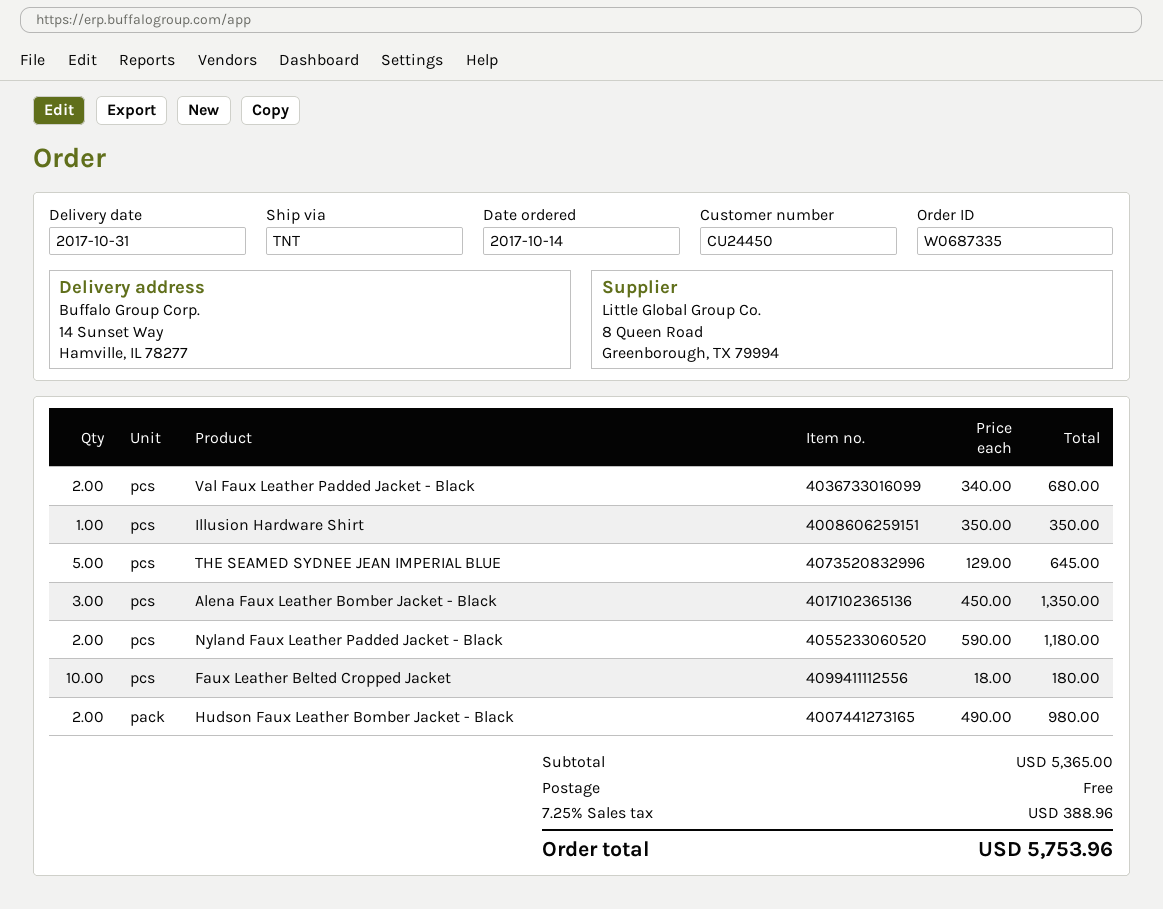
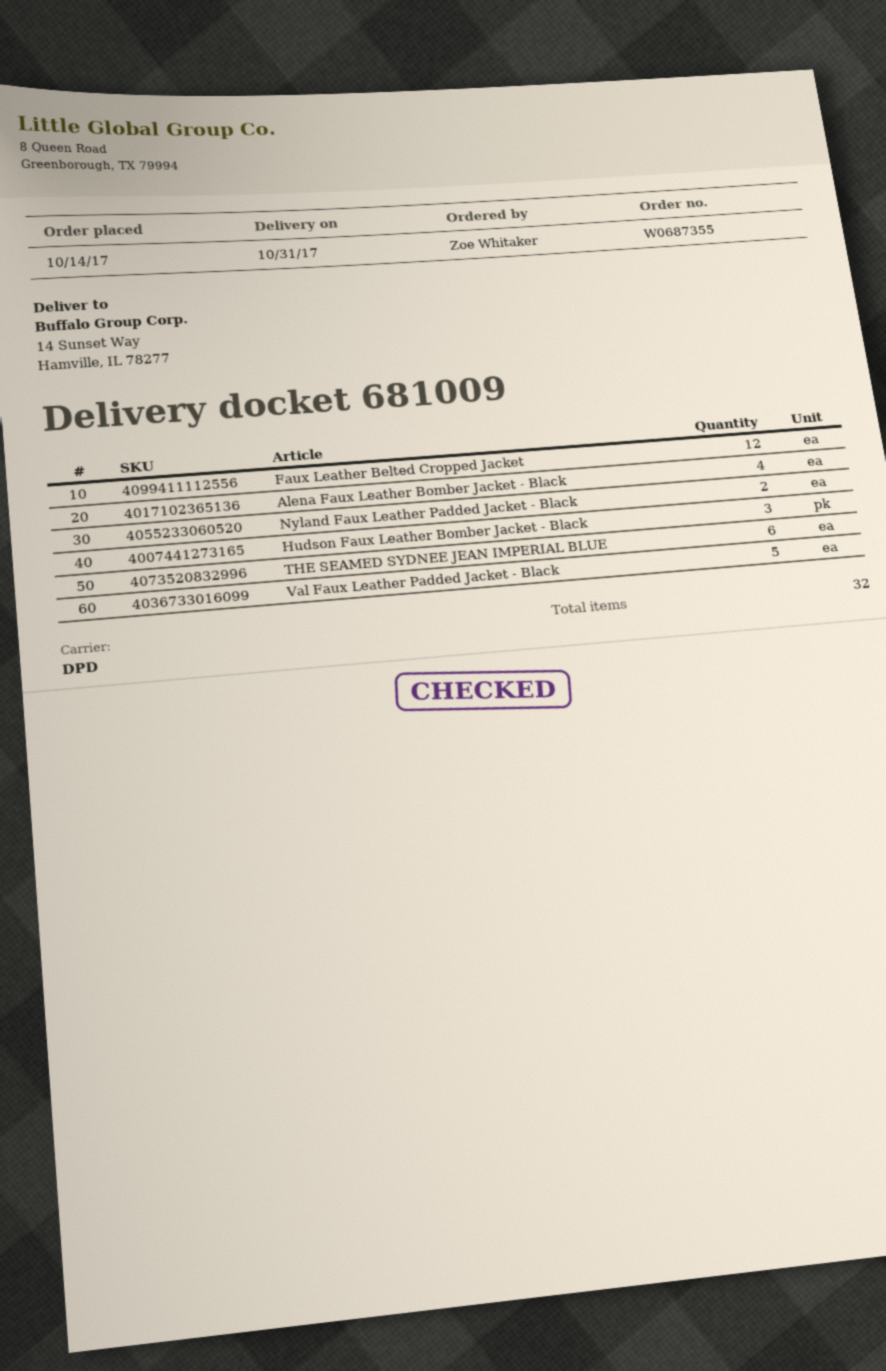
order number: W0687335 -> W0687355
shipping method: TNT -> DPD
Val Faux Leather Padded Jacket - Black: 2 -> 5
Illusion Hardware Shirt: 1 -> none
THE SEAMED SYDNEE JEAN IMPERIAL BLUE: 5 -> 6
Alena Faux Leather Bomber Jacket - Black: 3 -> 4
Faux Leather Belted Cropped Jacket: 10 -> 12
Hudson Faux Leather Bomber Jacket - Black: 2 -> 3

